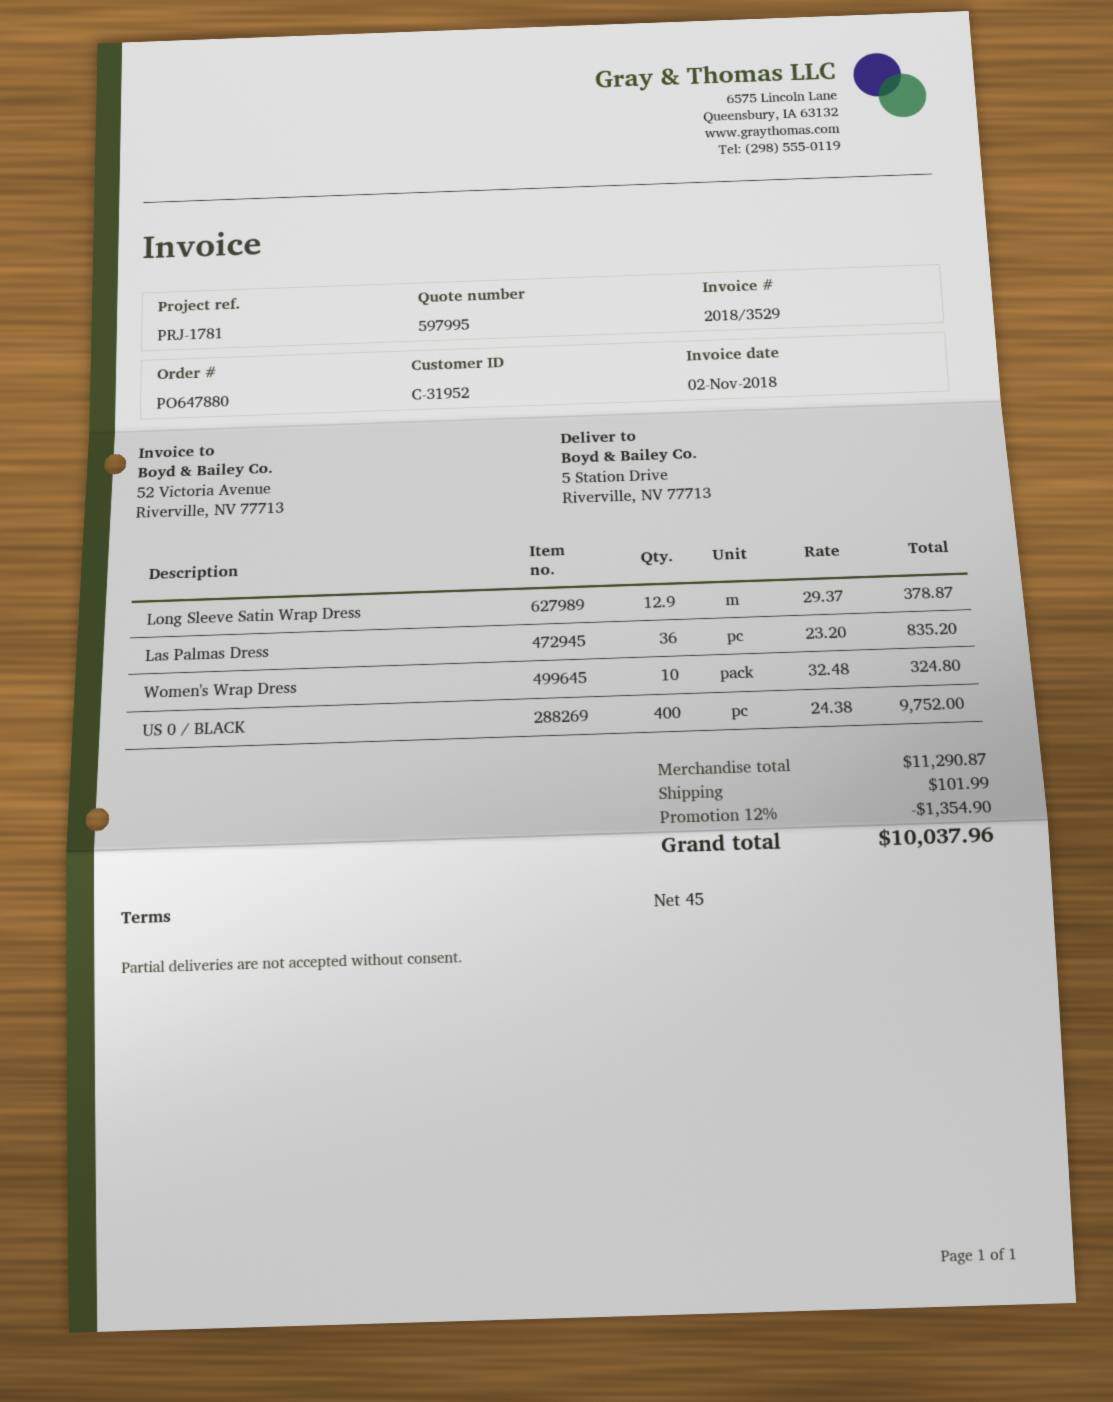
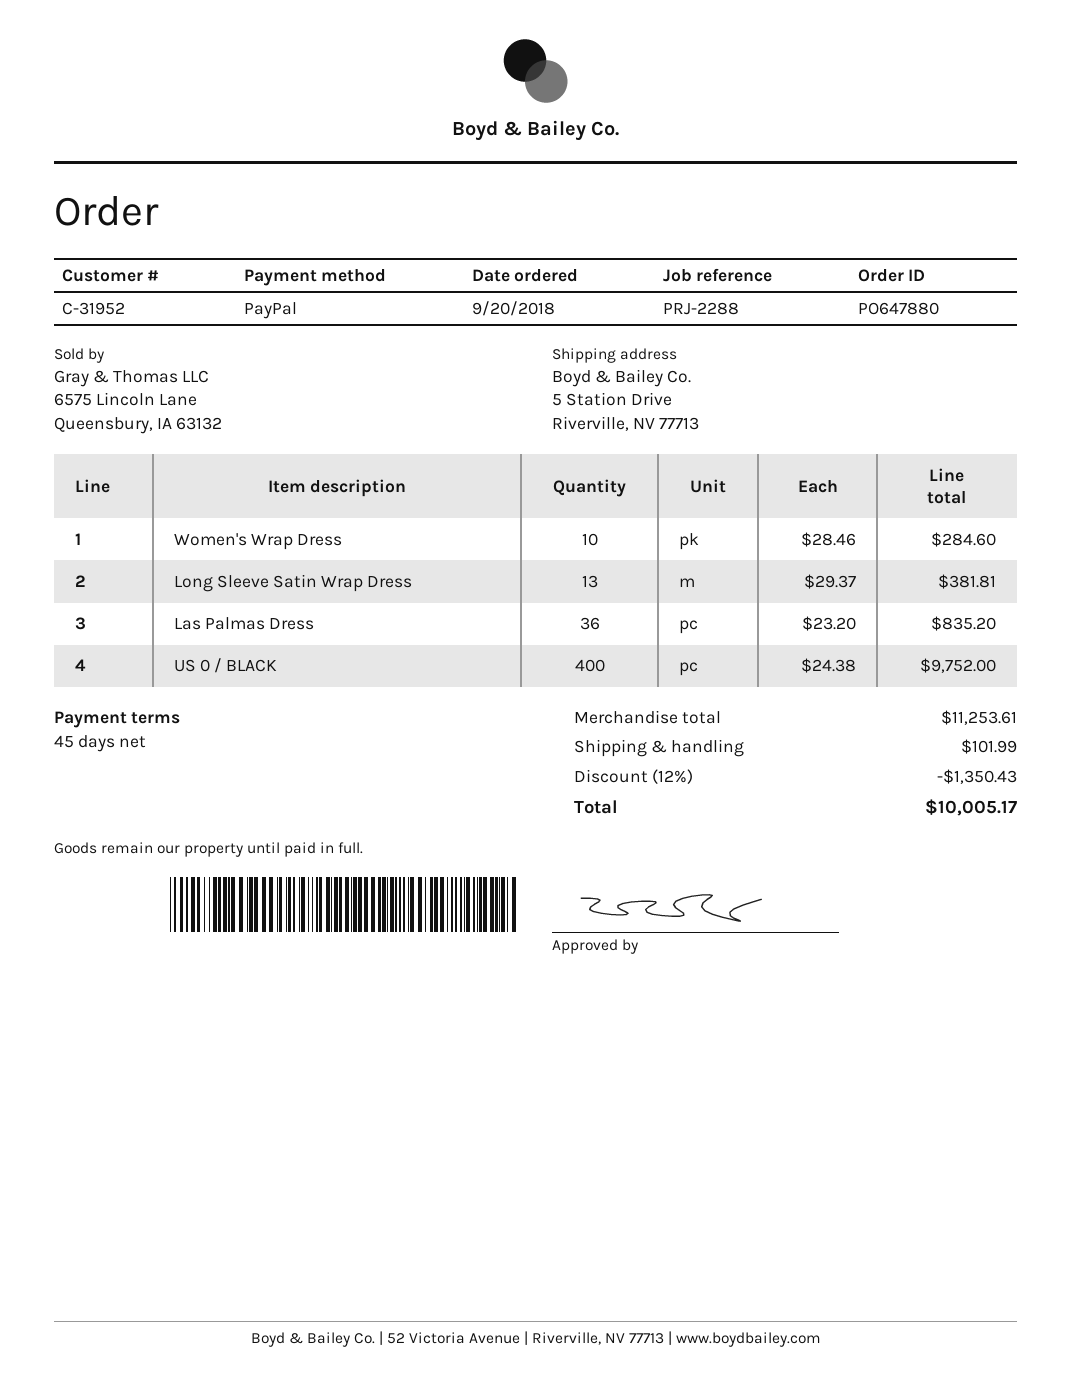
reference: PRJ-1781 -> PRJ-2288
Long Sleeve Satin Wrap Dress: 12.9 x 29.37 = 378.87 -> 13 x 29.37 = 381.81
Women's Wrap Dress: 10 x 32.48 = 324.80 -> 10 x 28.46 = 284.60
subtotal: 11290.87 -> 11253.61
discount: 12% = 1354.90 -> 12% = 1350.43
total: 10037.96 -> 10005.17

